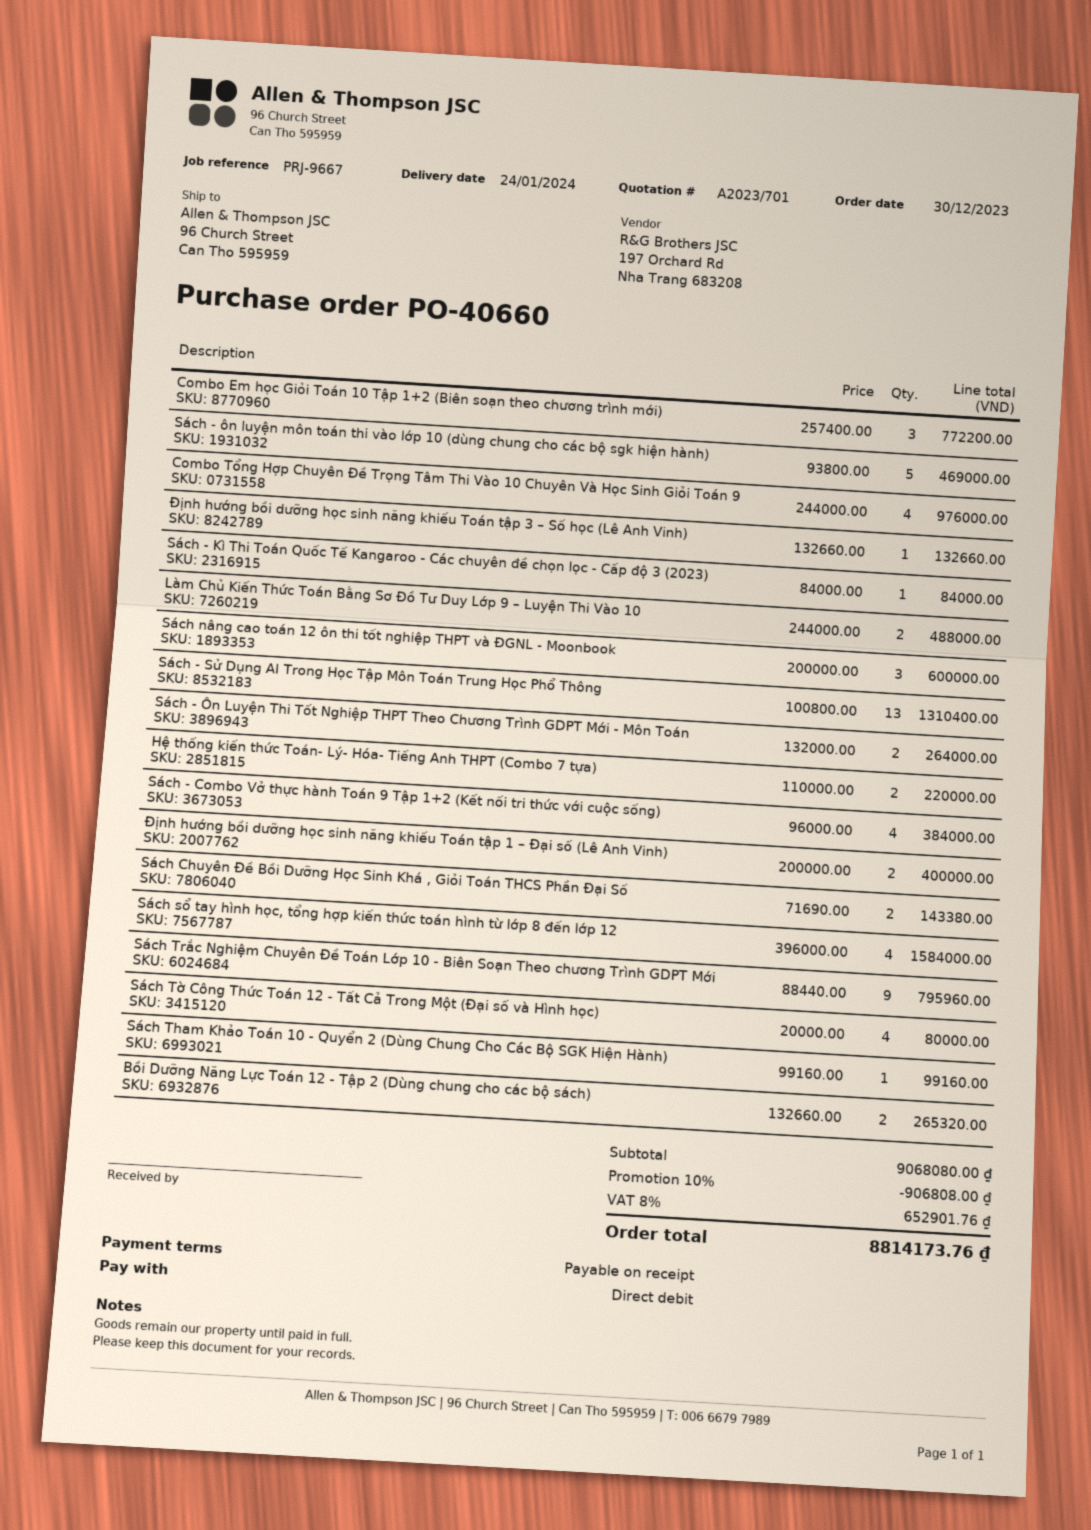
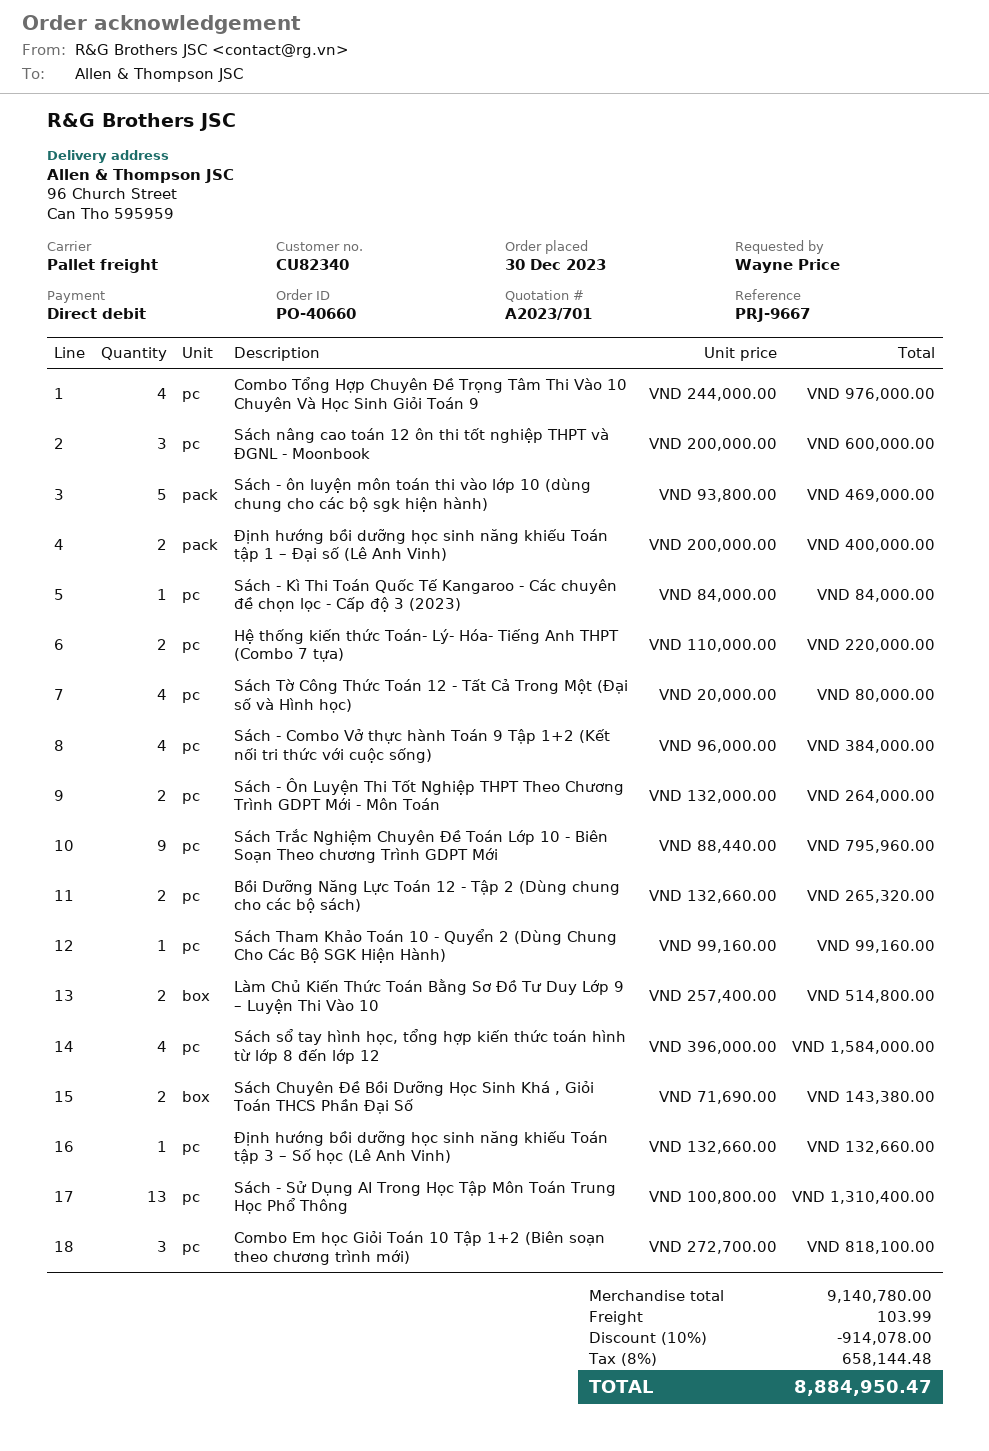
Combo Em học Giỏi Toán 10 Tập 1+2 (Biên soạn theo chương trình mới): 3 x 257400.00 = 772200.00 -> 3 x 272700.00 = 818100.00
Làm Chủ Kiến Thức Toán Bằng Sơ Đồ Tư Duy Lớp 9 – Luyện Thi Vào 10: 2 x 244000.00 = 488000.00 -> 2 x 257400.00 = 514800.00
subtotal: 9068080.00 -> 9140780.00
discount: 10% = 906808.00 -> 10% = 914078.00
shipping: none -> 103.99
tax: 8% = 652901.76 -> 8% = 658144.48
total: 8814173.76 -> 8884950.47

